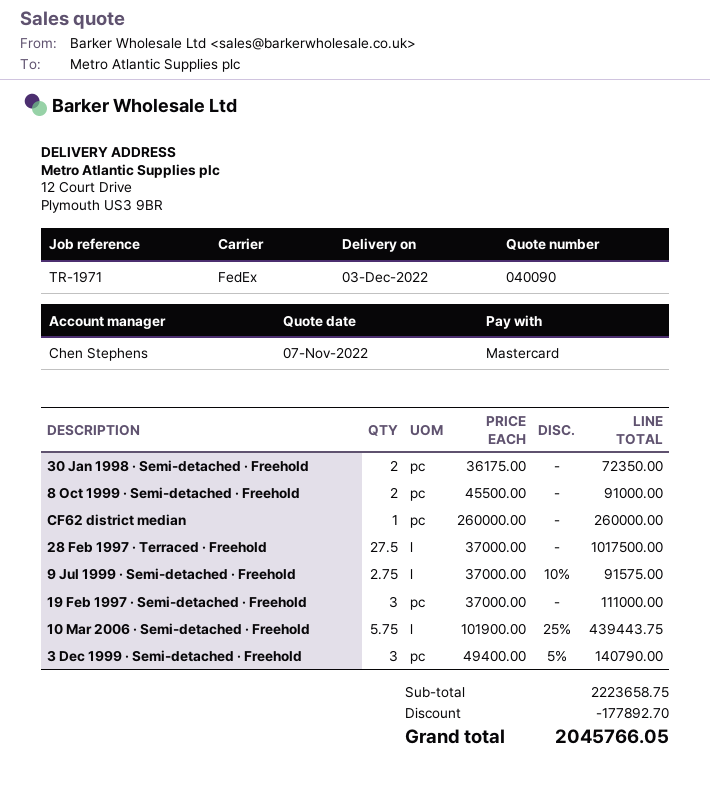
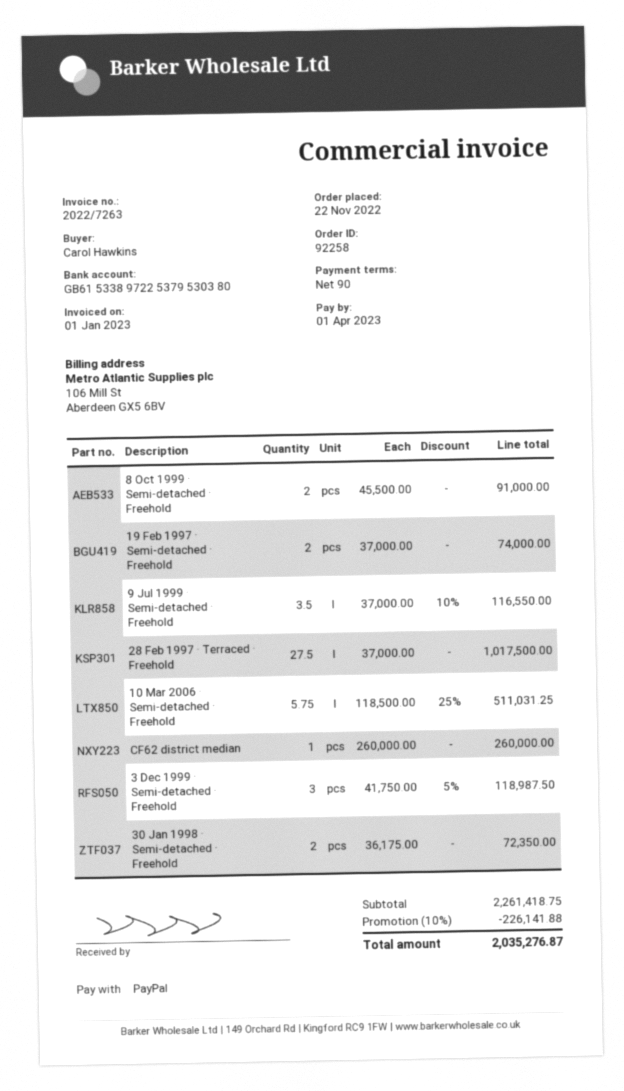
payment method: Mastercard -> PayPal
9 Jul 1999 · Semi-detached · Freehold: 2.75 x 37000.00 - 10% = 91575.00 -> 3.5 x 37000.00 - 10% = 116550.00
19 Feb 1997 · Semi-detached · Freehold: 3 x 37000.00 = 111000.00 -> 2 x 37000.00 = 74000.00
10 Mar 2006 · Semi-detached · Freehold: 5.75 x 101900.00 - 25% = 439443.75 -> 5.75 x 118500.00 - 25% = 511031.25
3 Dec 1999 · Semi-detached · Freehold: 3 x 49400.00 - 5% = 140790.00 -> 3 x 41750.00 - 5% = 118987.50
subtotal: 2223658.75 -> 2261418.75
discount: 177892.70 -> 226141.88
total: 2045766.05 -> 2035276.87

